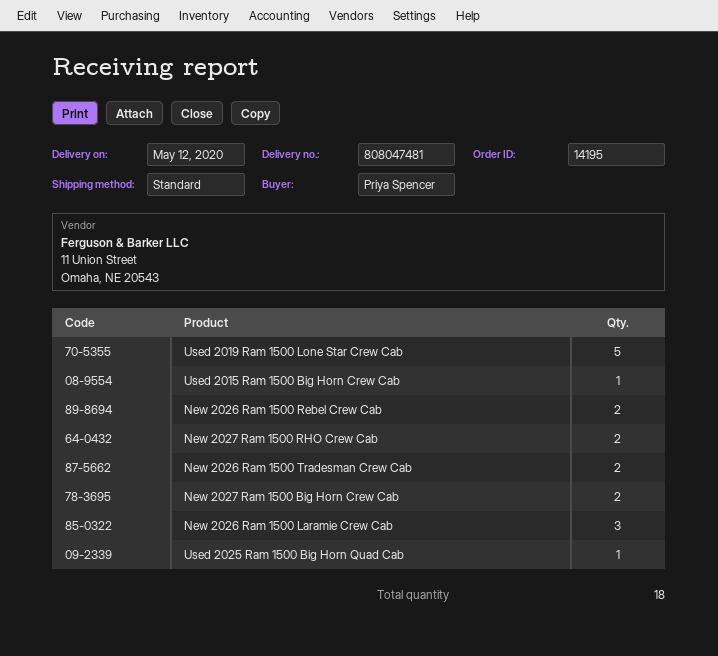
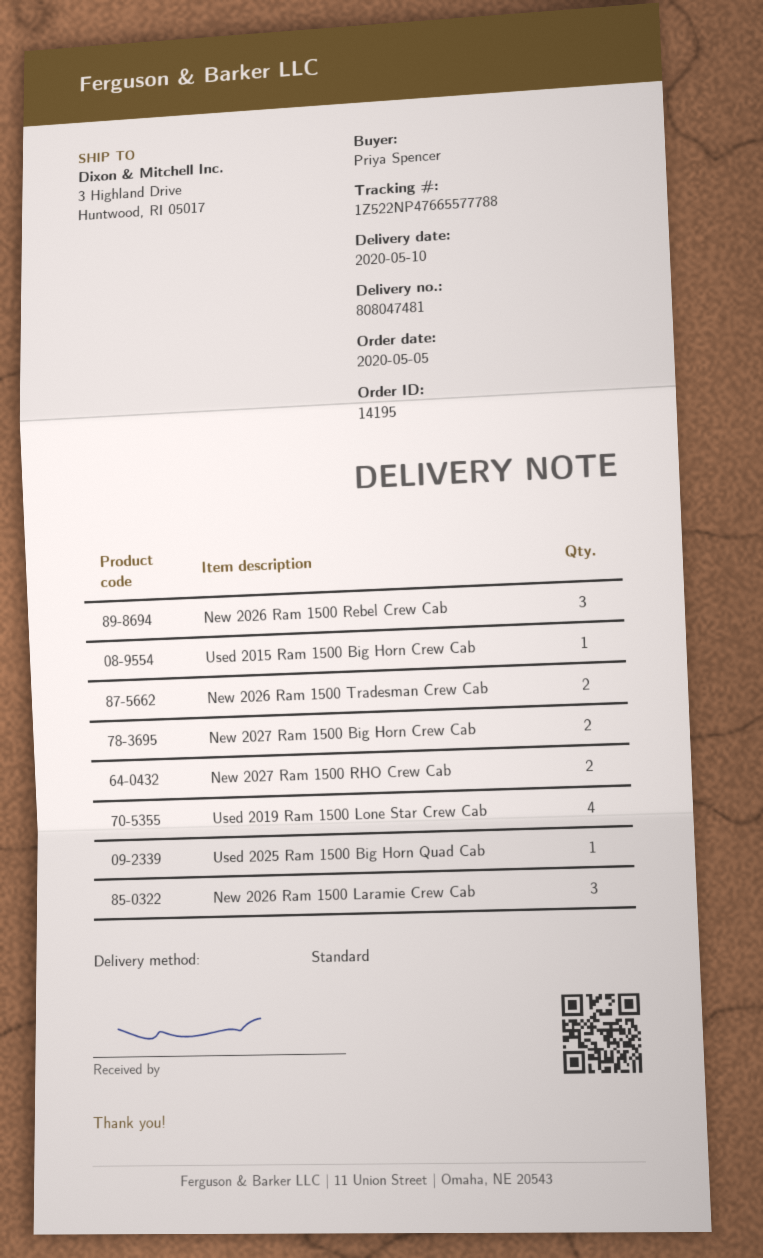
delivery date: 2020-05-12 -> 2020-05-10
Used 2019 Ram 1500 Lone Star Crew Cab: 5 -> 4
New 2026 Ram 1500 Rebel Crew Cab: 2 -> 3

